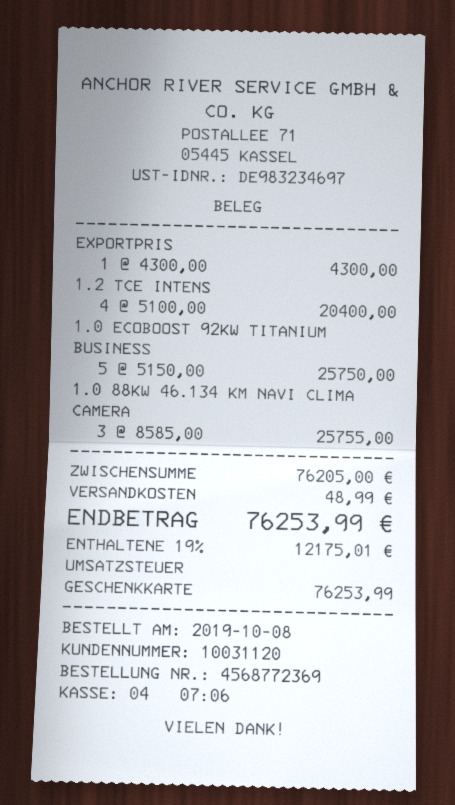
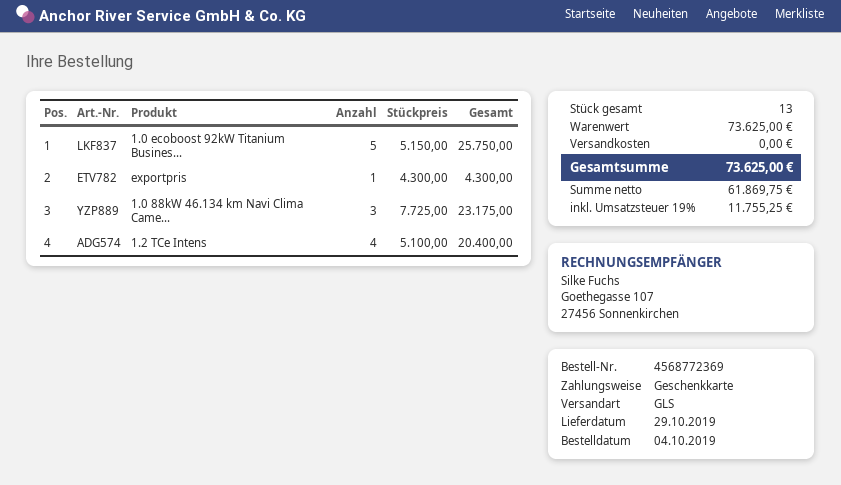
order date: 2019-10-08 -> 2019-10-04
1.0 88KW 46.134 KM NAVI CLIMA CAMERA: 3 x 8585.00 = 25755.00 -> 3 x 7725.00 = 23175.00
subtotal: 76205.00 -> 73625.00
shipping: 48.99 -> 0.00
tax: 19% = 12175.01 -> 19% = 11755.25
total: 76253.99 -> 73625.00

